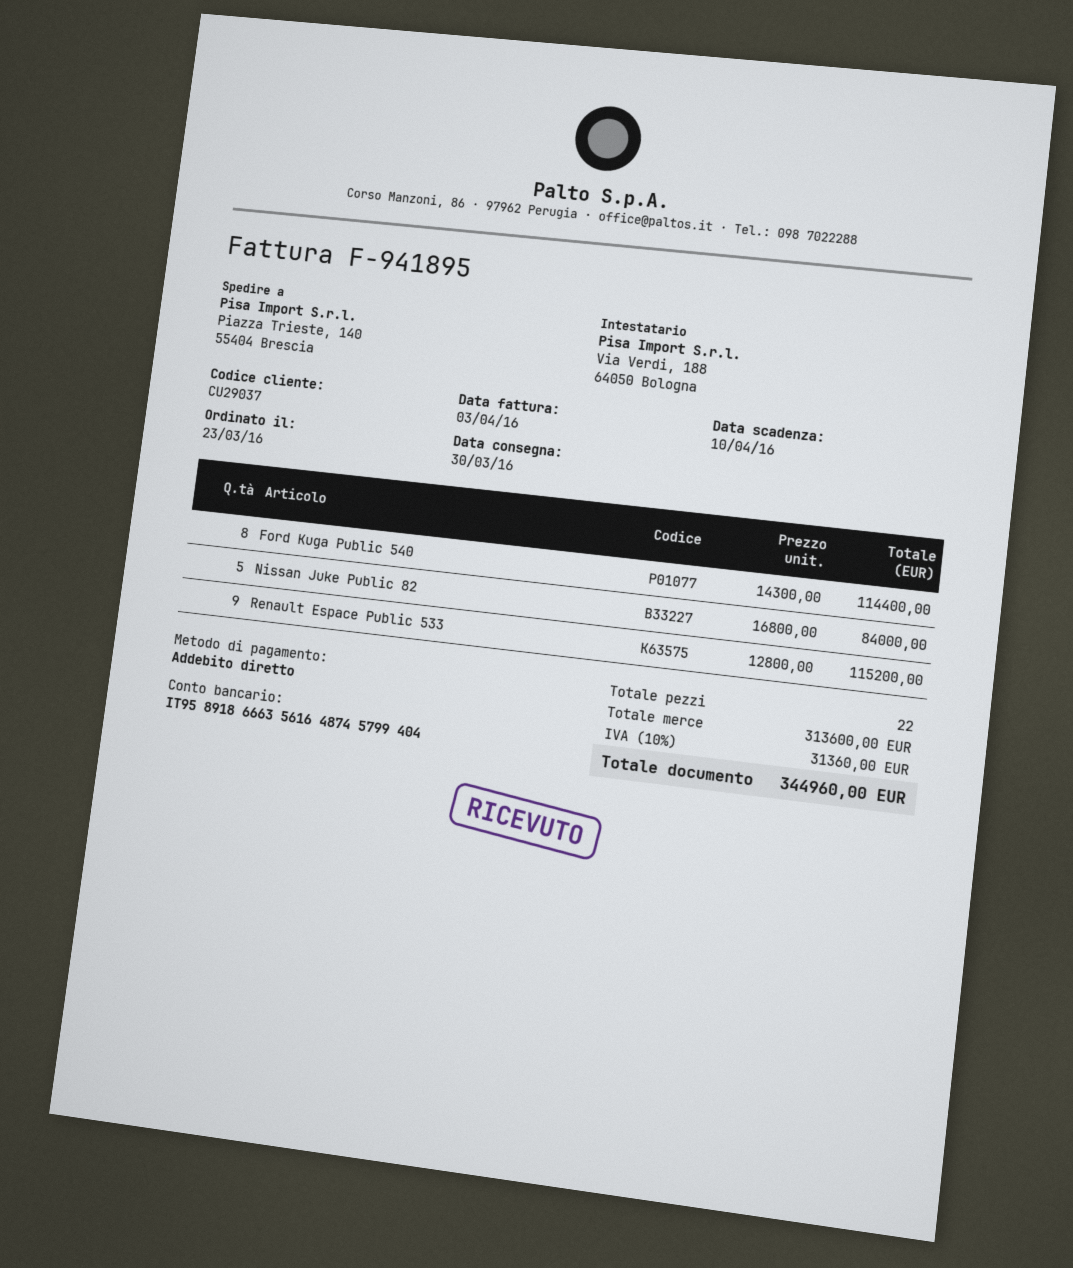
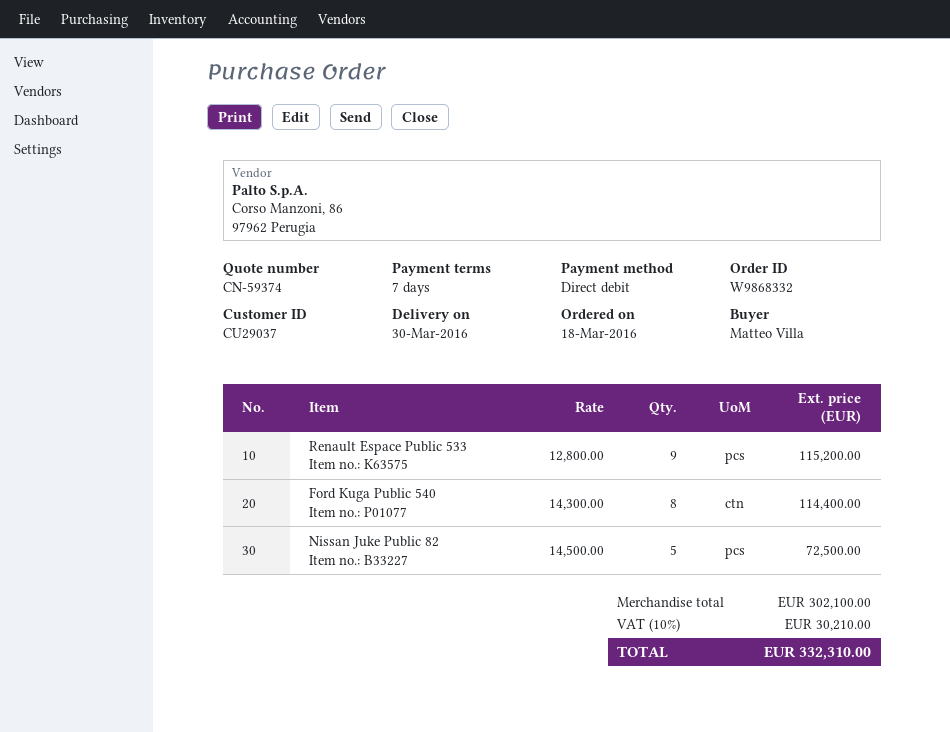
order date: 2016-03-23 -> 2016-03-18
Nissan Juke Public 82: 5 x 16800.00 = 84000.00 -> 5 x 14500.00 = 72500.00
subtotal: 313600.00 -> 302100.00
tax: 10% = 31360.00 -> 10% = 30210.00
total: 344960.00 -> 332310.00

